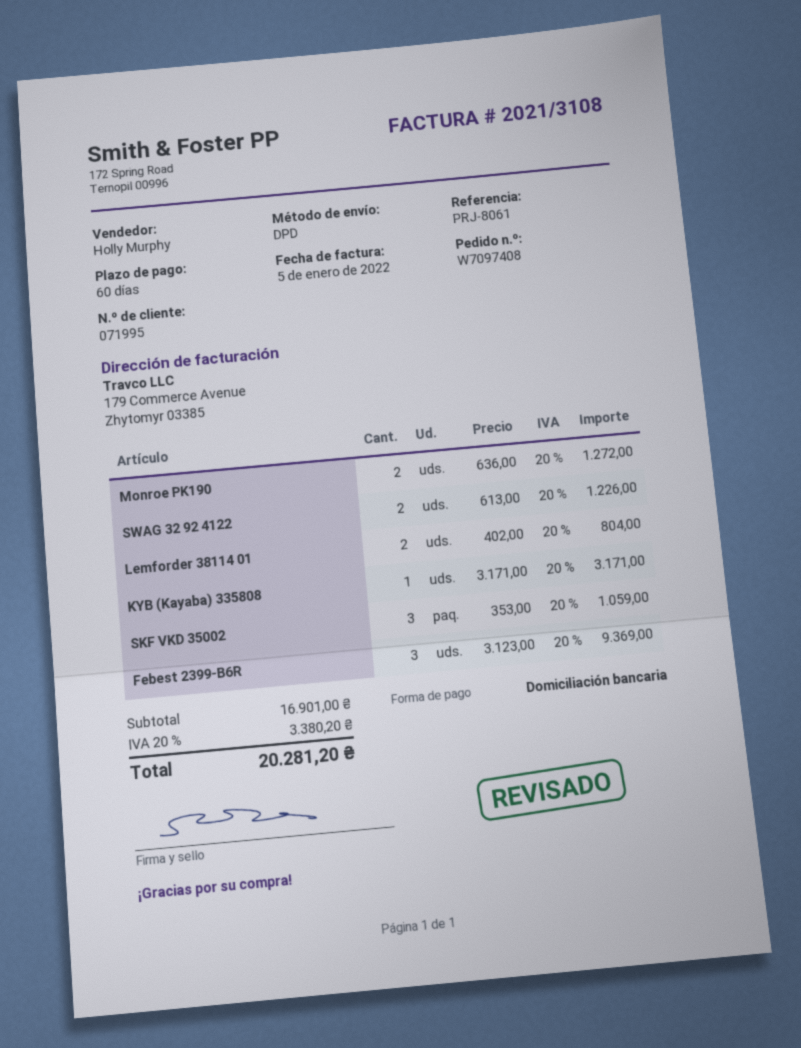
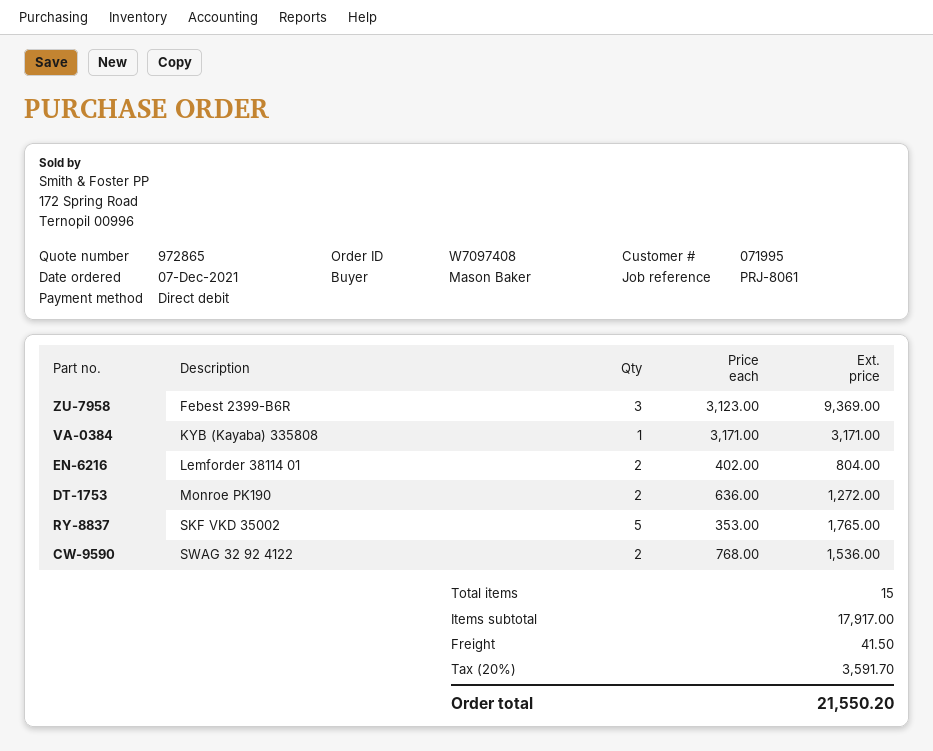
SWAG 32 92 4122: 2 x 613.00 = 1226.00 -> 2 x 768.00 = 1536.00
SKF VKD 35002: 3 x 353.00 = 1059.00 -> 5 x 353.00 = 1765.00
subtotal: 16901.00 -> 17917.00
shipping: none -> 41.50
tax: 20% = 3380.20 -> 20% = 3591.70
total: 20281.20 -> 21550.20

